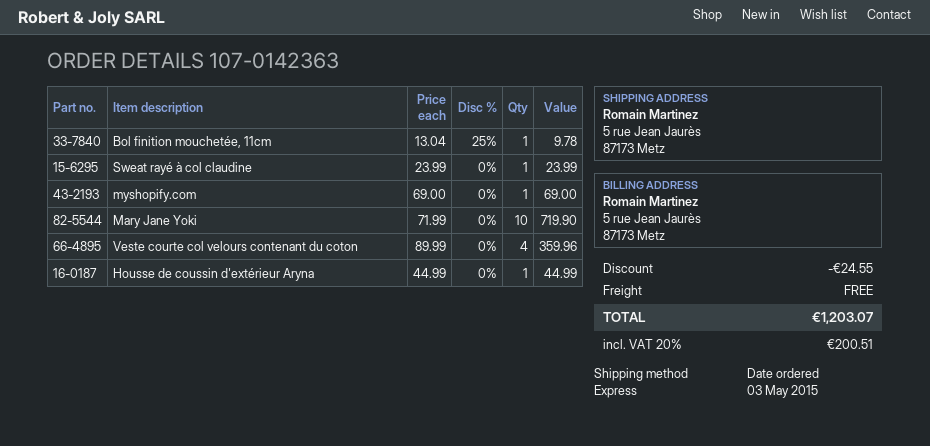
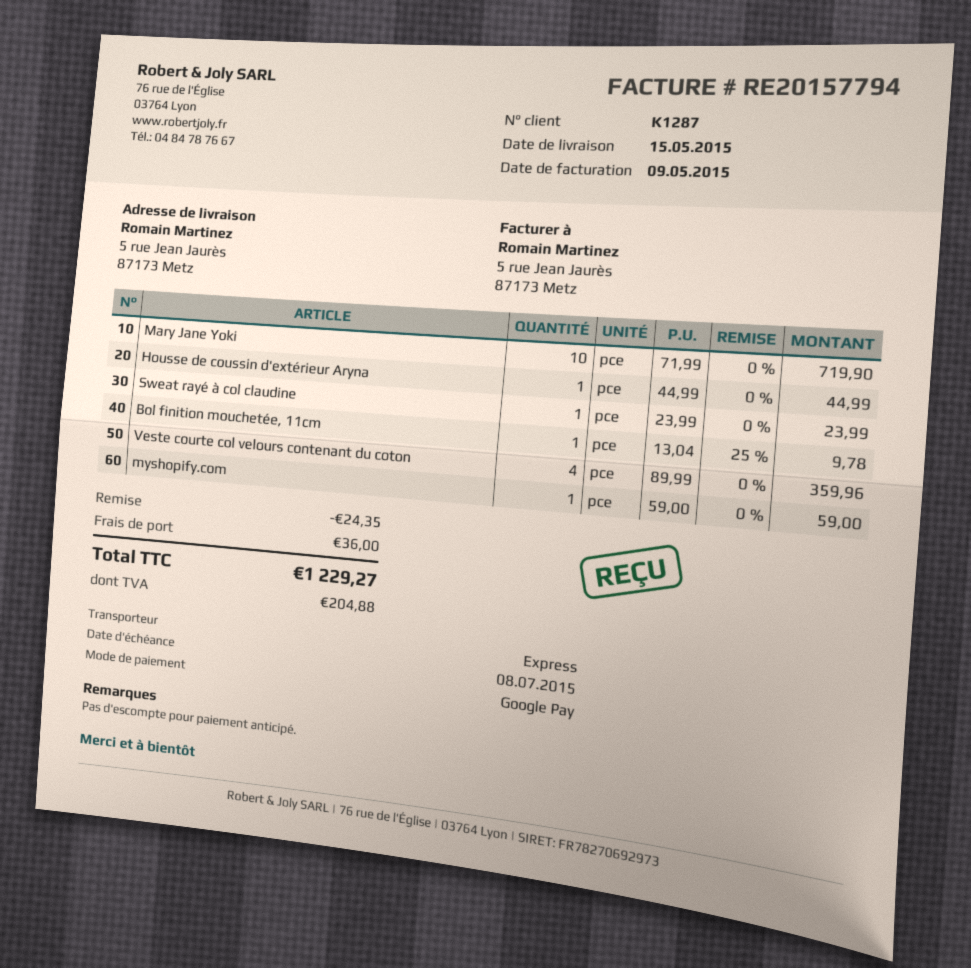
myshopify.com: 1 x 69.00 = 69.00 -> 1 x 59.00 = 59.00
discount: 24.55 -> 24.35
shipping: 0.00 -> 36.00
tax: 200.51 -> 204.88
total: 1203.07 -> 1229.27

